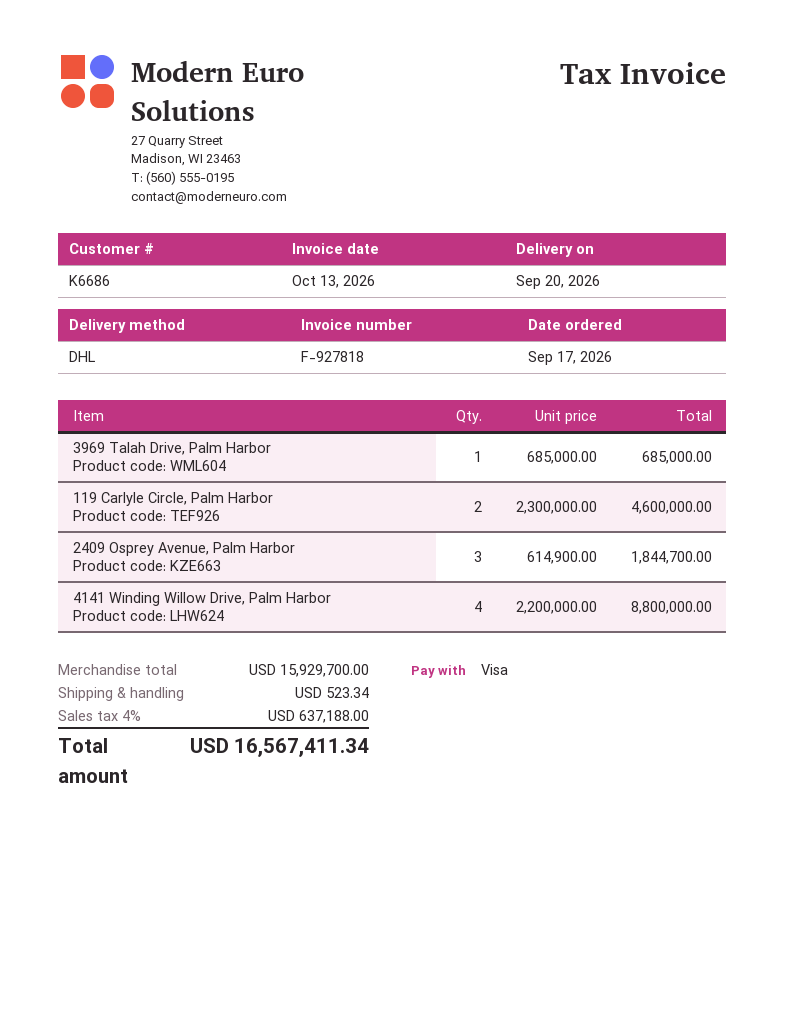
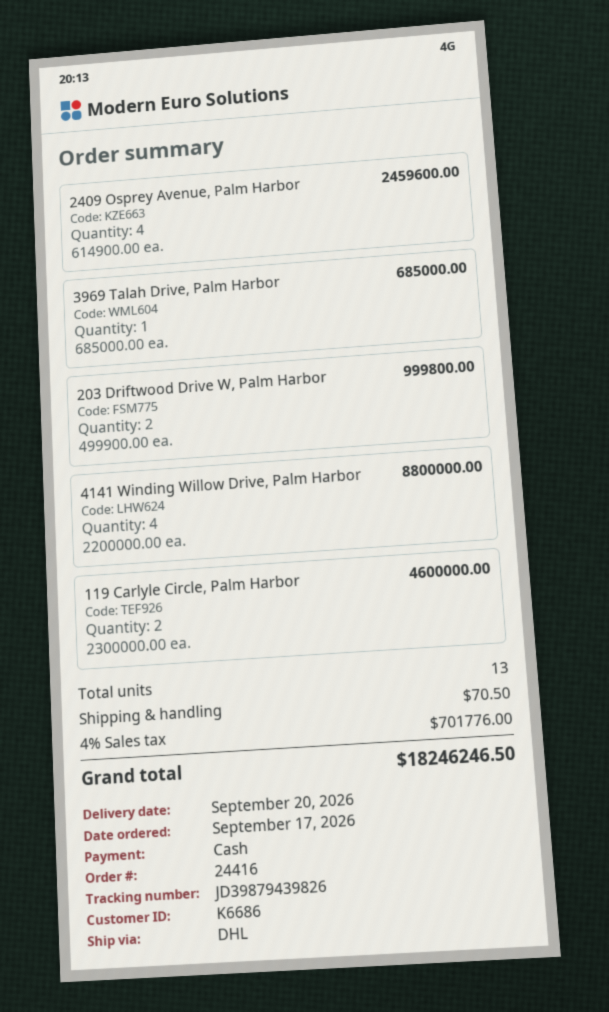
payment method: Visa -> cash
2409 Osprey Avenue, Palm Harbor: 3 x 614900.00 = 1844700.00 -> 4 x 614900.00 = 2459600.00
203 Driftwood Drive W, Palm Harbor: none -> 2 x 499900.00 = 999800.00
shipping: 523.34 -> 70.50
tax: 4% = 637188.00 -> 4% = 701776.00
total: 16567411.34 -> 18246246.50

